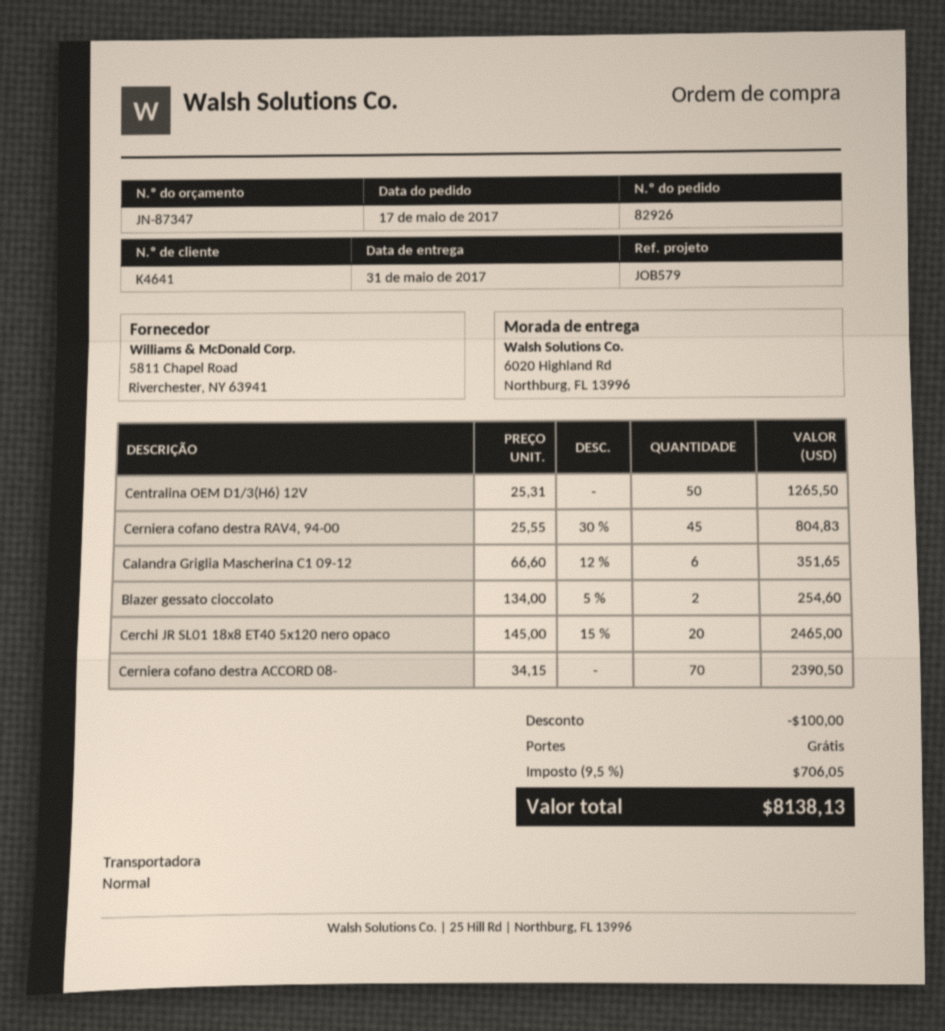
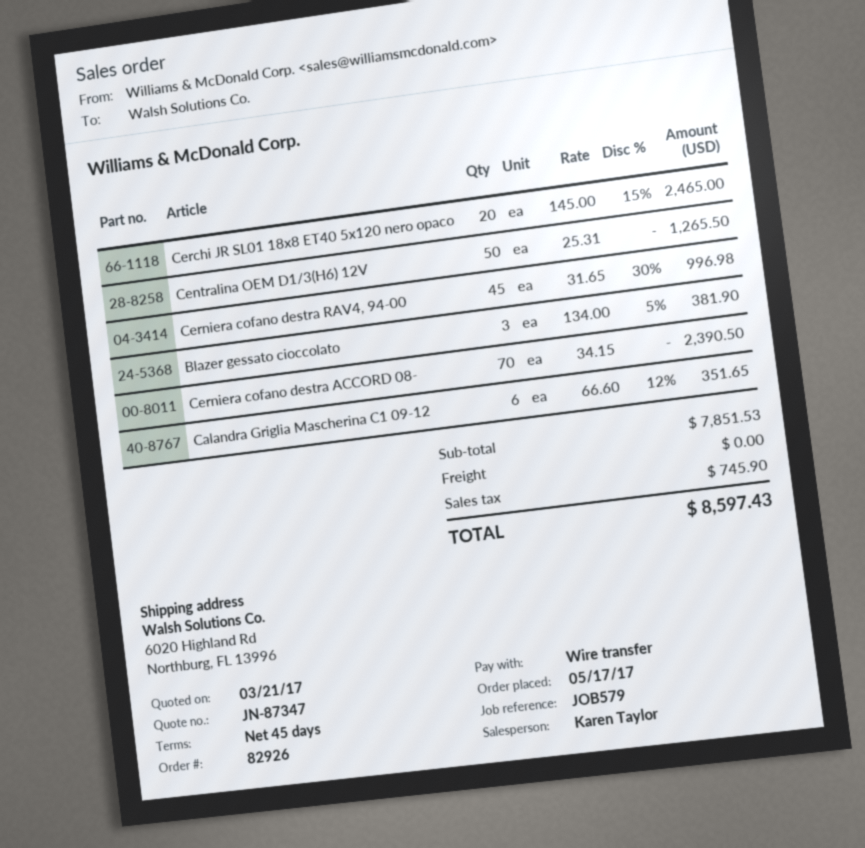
Cerniera cofano destra RAV4, 94-00: 45 x 25.55 - 30% = 804.83 -> 45 x 31.65 - 30% = 996.98
Blazer gessato cioccolato: 2 x 134.00 - 5% = 254.60 -> 3 x 134.00 - 5% = 381.90
discount: 100.00 -> none
tax: 706.05 -> 745.90
total: 8138.13 -> 8597.43

